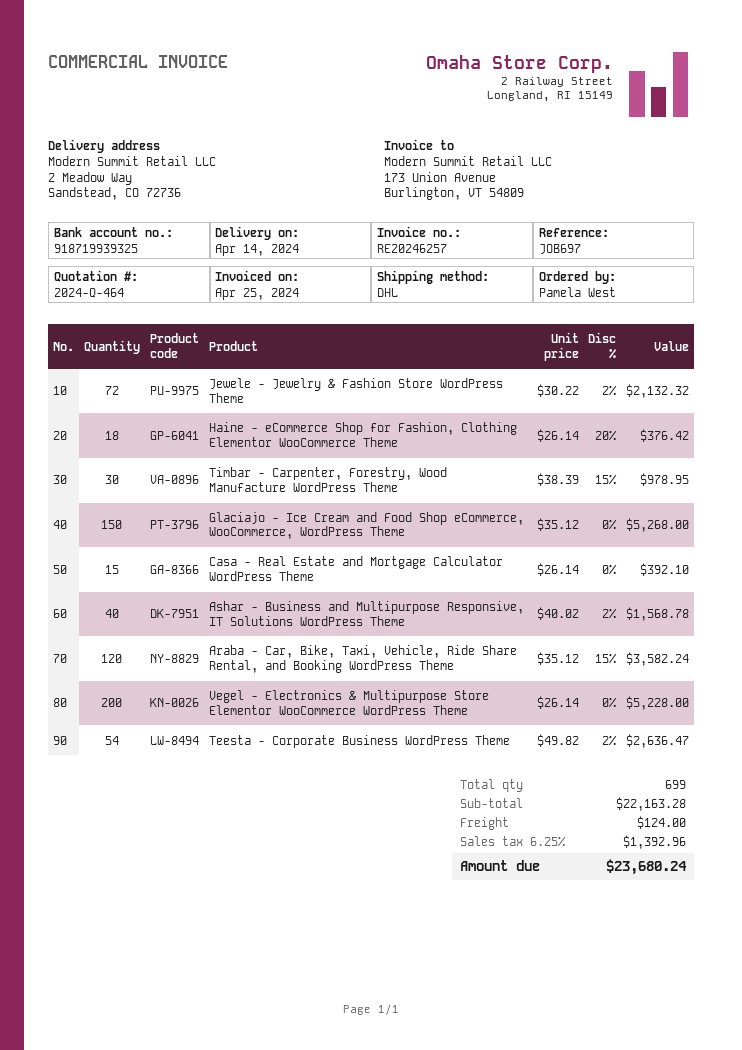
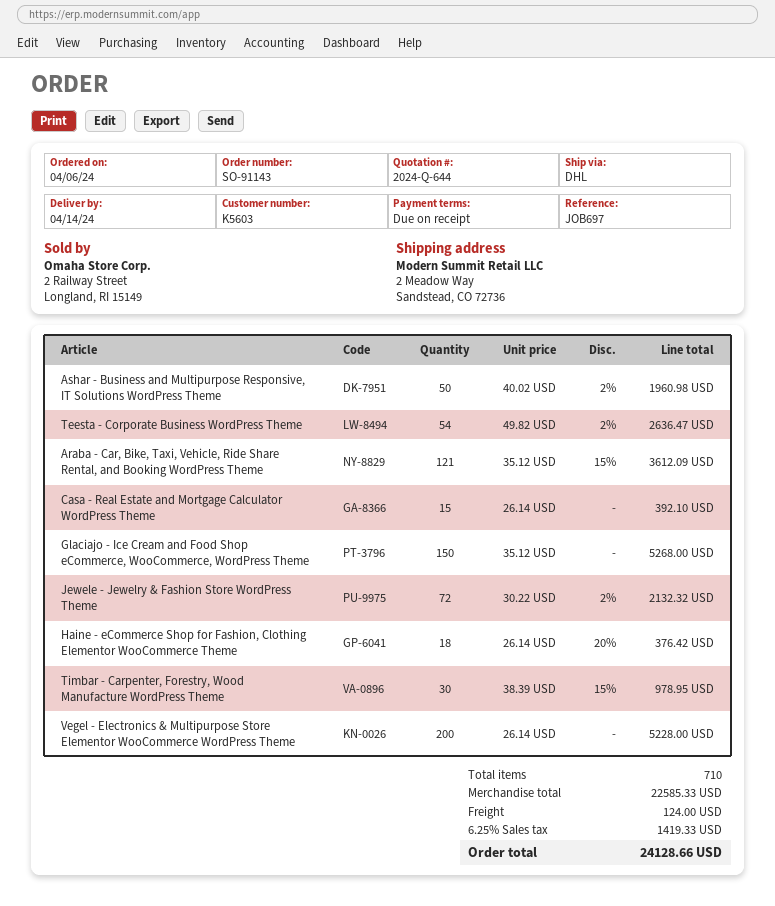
quote number: 2024-Q-464 -> 2024-Q-644
Ashar - Business and Multipurpose Responsive, IT Solutions WordPress Theme: 40 x 40.02 - 2% = 1568.78 -> 50 x 40.02 - 2% = 1960.98
Araba - Car, Bike, Taxi, Vehicle, Ride Share Rental, and Booking WordPress Theme: 120 x 35.12 - 15% = 3582.24 -> 121 x 35.12 - 15% = 3612.09
total quantity: 699 -> 710
subtotal: 22163.28 -> 22585.33
tax: 6.25% = 1392.96 -> 6.25% = 1419.33
total: 23680.24 -> 24128.66

